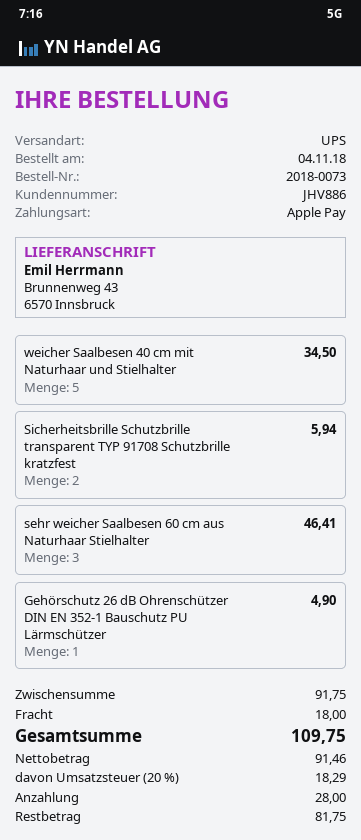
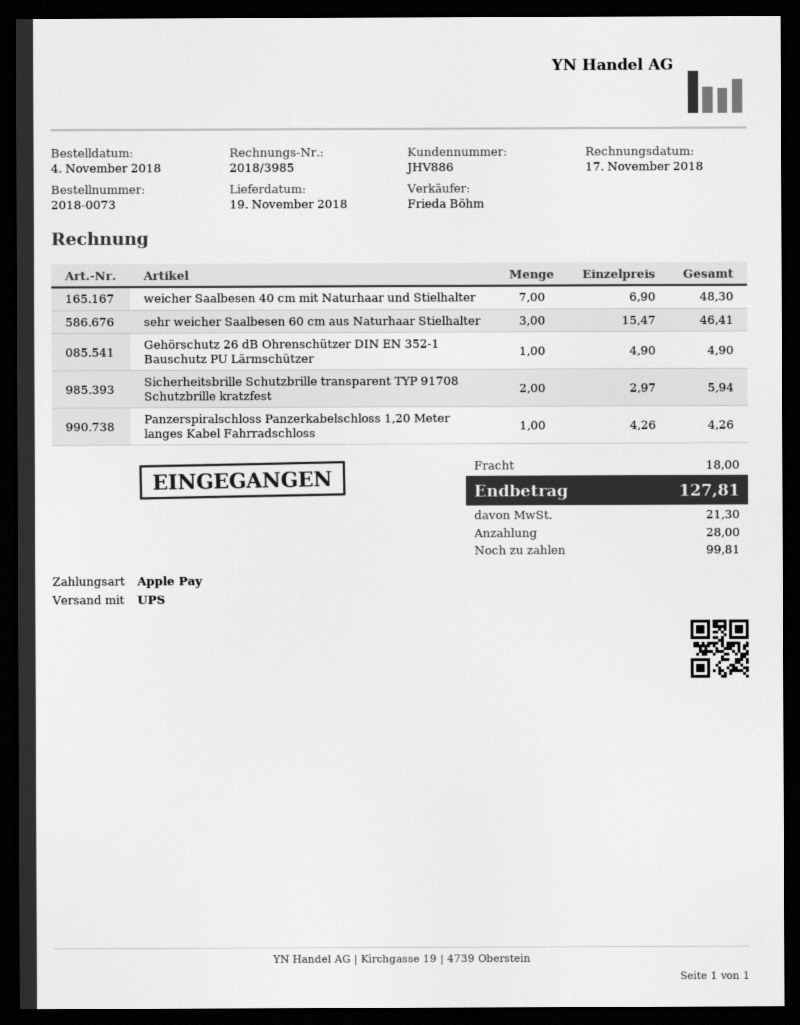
weicher Saalbesen 40 cm mit Naturhaar und Stielhalter: 5 for 34.50 -> 7 for 48.30
Panzerspiralschloss Panzerkabelschloss 1,20 Meter langes Kabel Fahrradschloss: none -> 1 for 4.26
tax: 18.29 -> 21.30
total: 109.75 -> 127.81
balance: 81.75 -> 99.81

